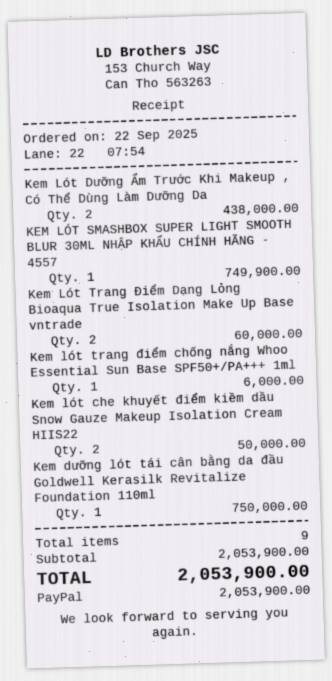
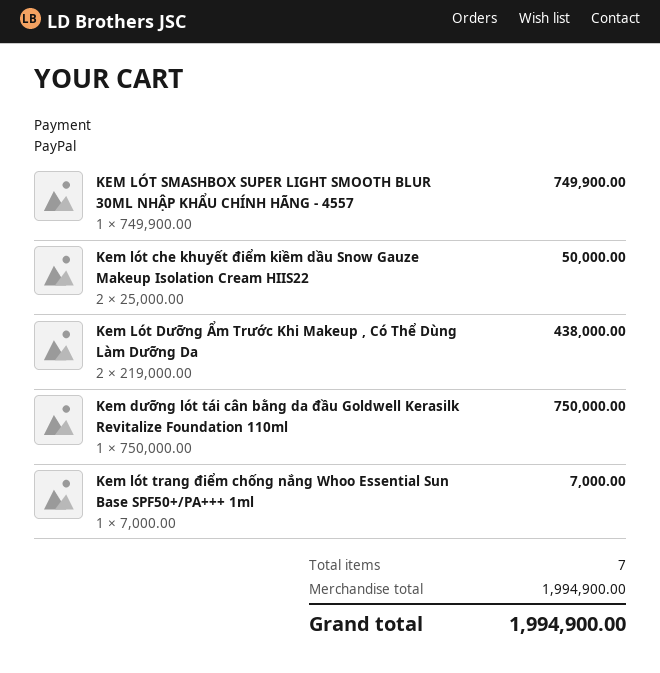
Kem Lót Trang Điểm Dạng Lỏng Bioaqua True Isolation Make Up Base vntrade: 2 for 60000.00 -> none
Kem lót trang điểm chống nắng Whoo Essential Sun Base SPF50+/PA+++ 1ml: 1 for 6000.00 -> 1 for 7000.00
total quantity: 9 -> 7
subtotal: 2053900.00 -> 1994900.00
total: 2053900.00 -> 1994900.00

